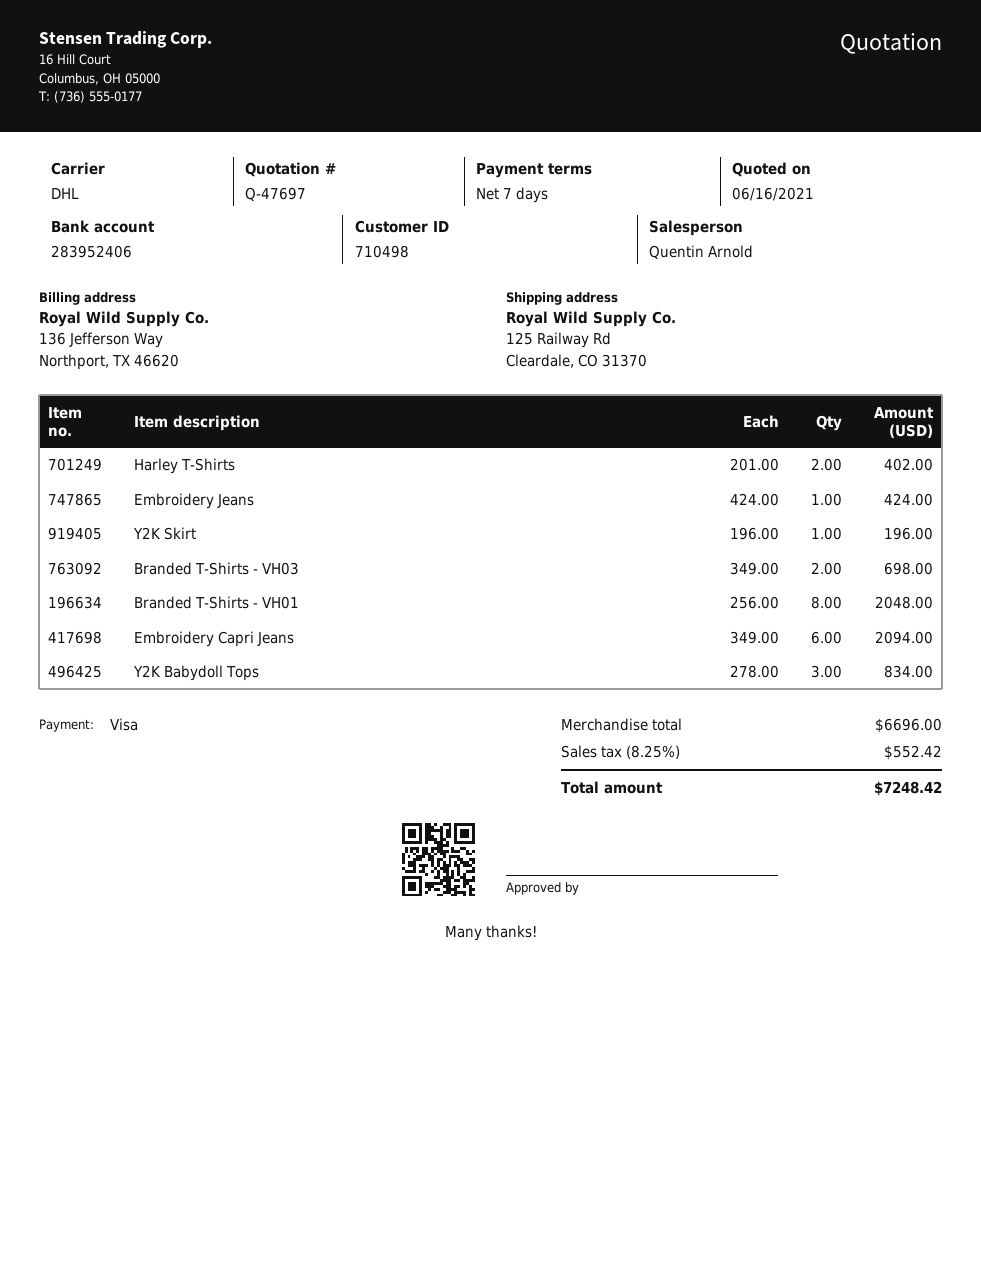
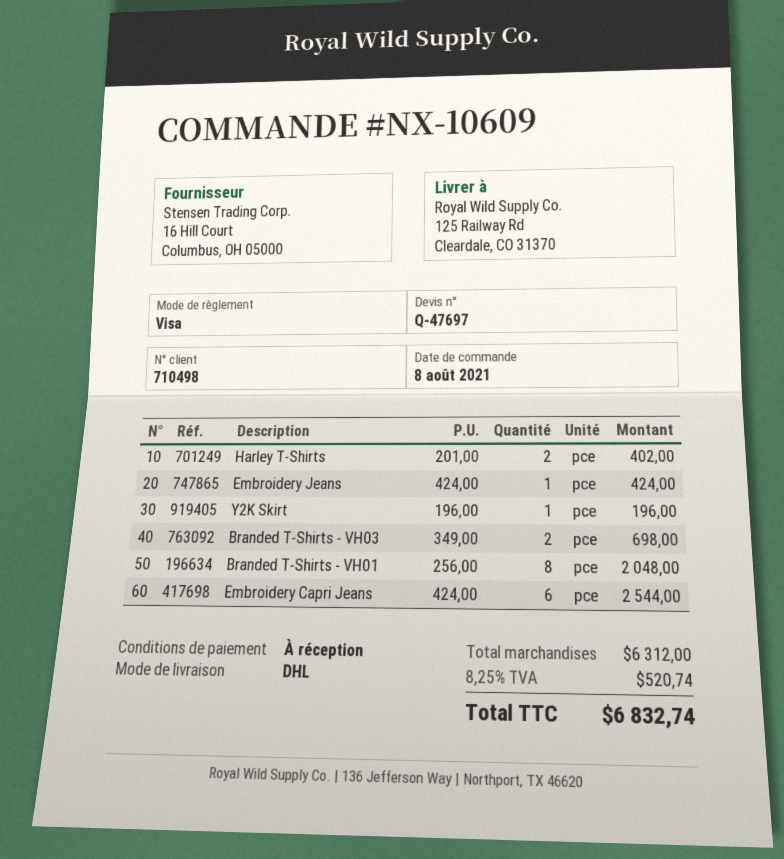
payment terms: 7 days -> on receipt
Embroidery Capri Jeans: 6 x 349.00 = 2094.00 -> 6 x 424.00 = 2544.00
Y2K Babydoll Tops: 3 x 278.00 = 834.00 -> none
subtotal: 6696.00 -> 6312.00
tax: 8.25% = 552.42 -> 8.25% = 520.74
total: 7248.42 -> 6832.74

